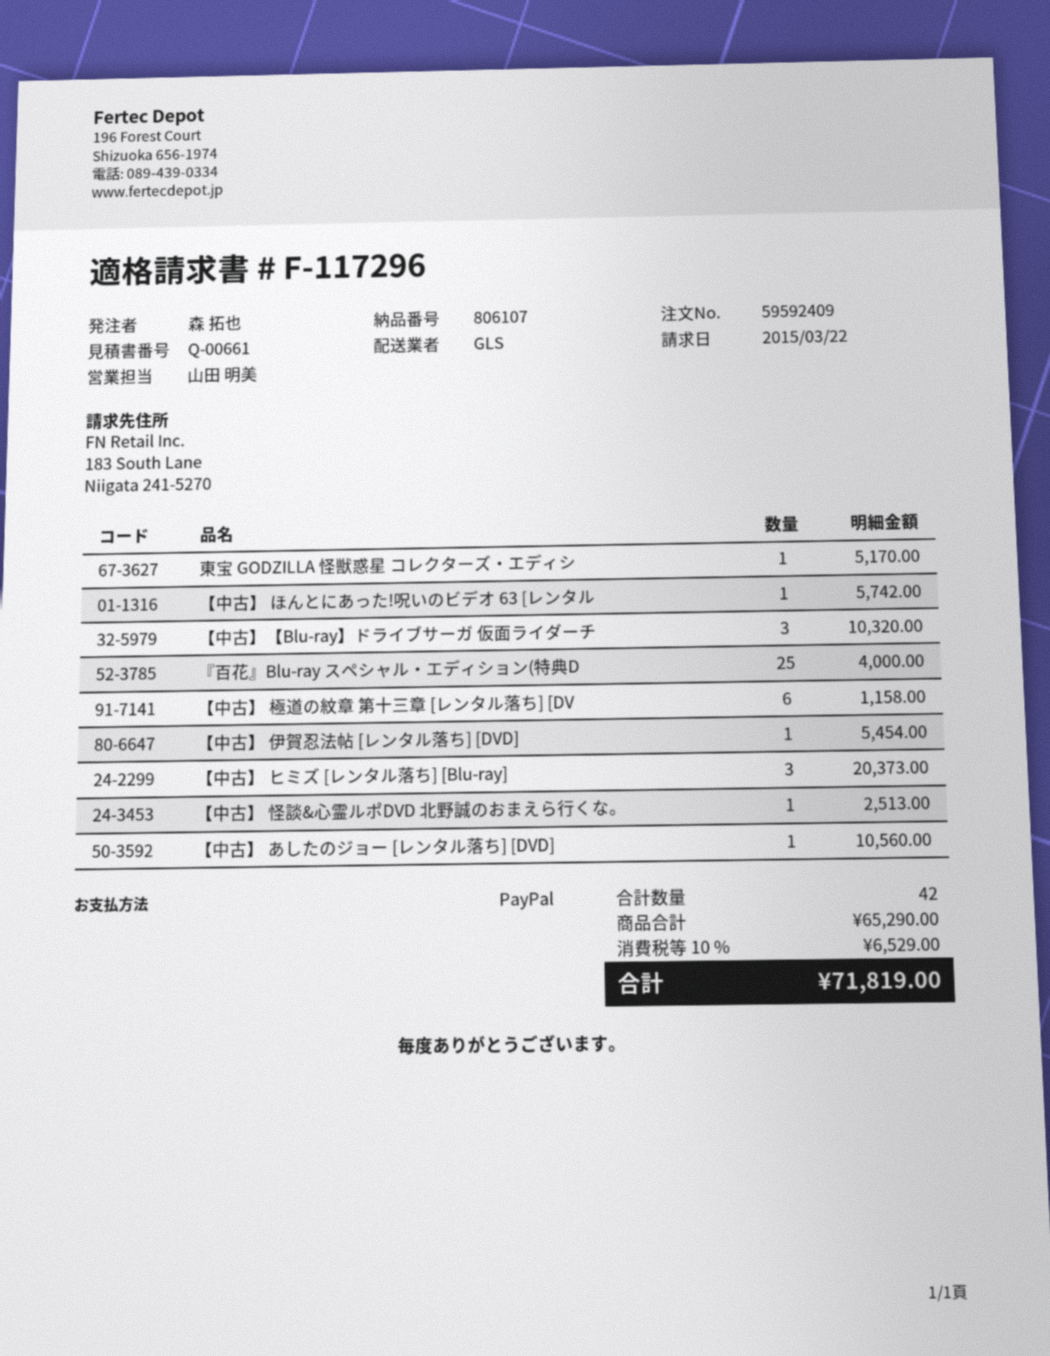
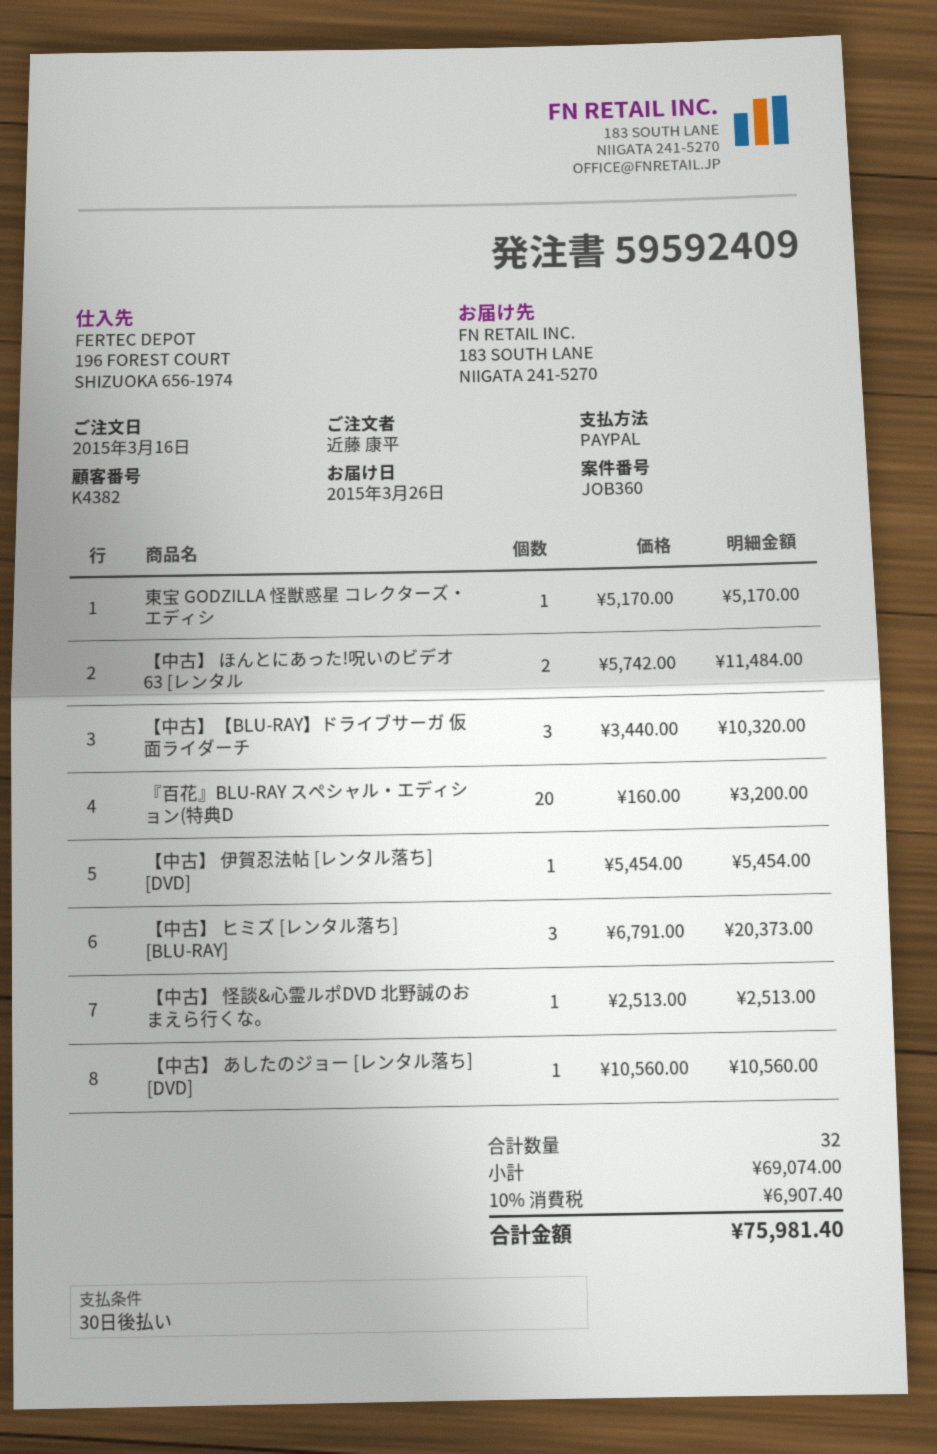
ordered by: 森 拓也 -> 近藤 康平
【中古】 ほんとにあった!呪いのビデオ 63 [レンタル: 1 for 5742.00 -> 2 for 11484.00
『百花』Blu-ray スペシャル・エディション(特典D: 25 for 4000.00 -> 20 for 3200.00
【中古】 極道の紋章 第十三章 [レンタル落ち] [DV: 6 for 1158.00 -> none
total quantity: 42 -> 32
subtotal: 65290.00 -> 69074.00
tax: 10% = 6529.00 -> 10% = 6907.40
total: 71819.00 -> 75981.40

